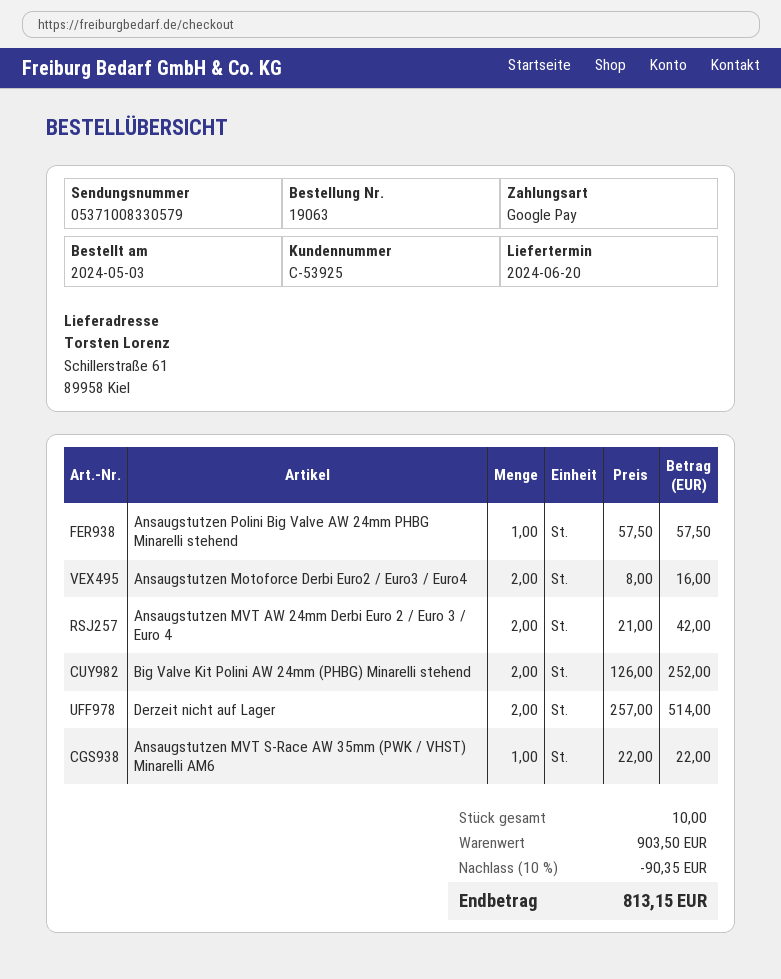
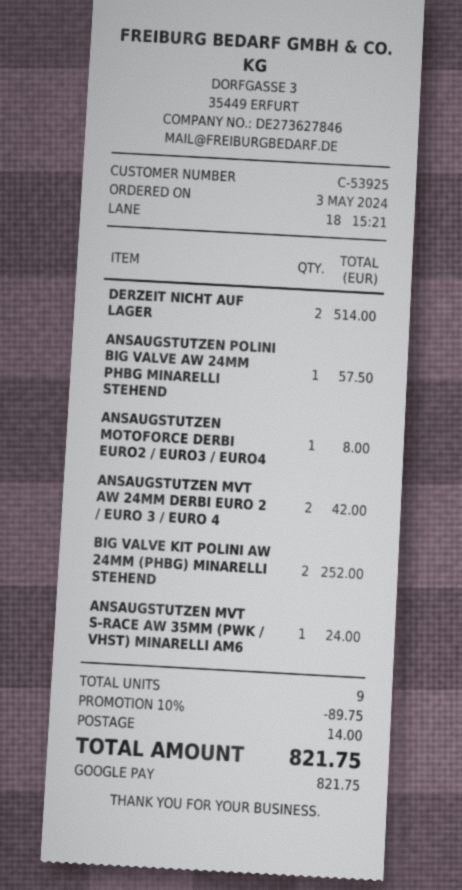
Ansaugstutzen Motoforce Derbi Euro2 / Euro3 / Euro4: 2 for 16.00 -> 1 for 8.00
Ansaugstutzen MVT S-Race AW 35mm (PWK / VHST) Minarelli AM6: 1 for 22.00 -> 1 for 24.00
total quantity: 10 -> 9
discount: 10% = 90.35 -> 10% = 89.75
shipping: none -> 14.00
total: 813.15 -> 821.75

